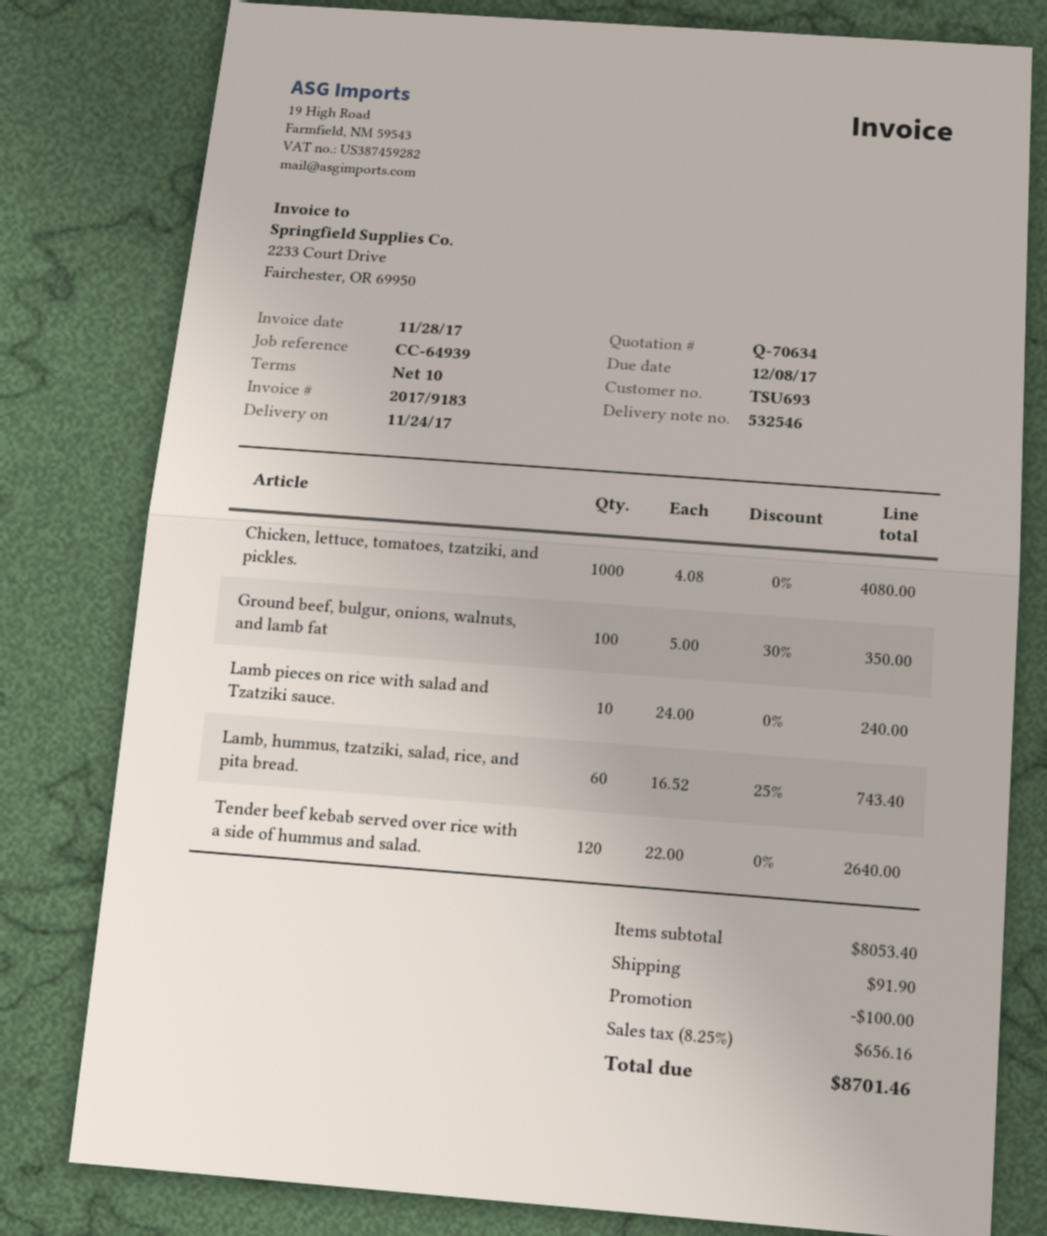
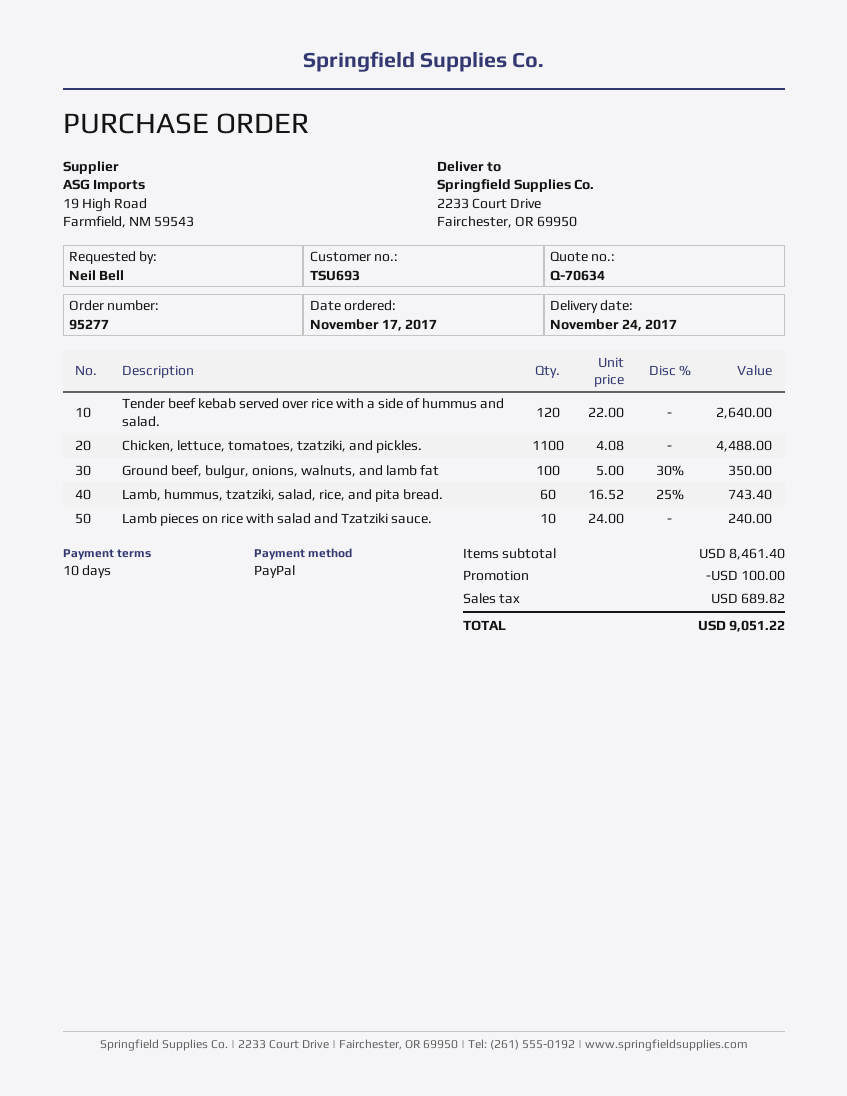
Chicken, lettuce, tomatoes, tzatziki, and pickles.: 1000 x 4.08 = 4080.00 -> 1100 x 4.08 = 4488.00
subtotal: 8053.40 -> 8461.40
shipping: 91.90 -> none
tax: 656.16 -> 689.82
total: 8701.46 -> 9051.22

